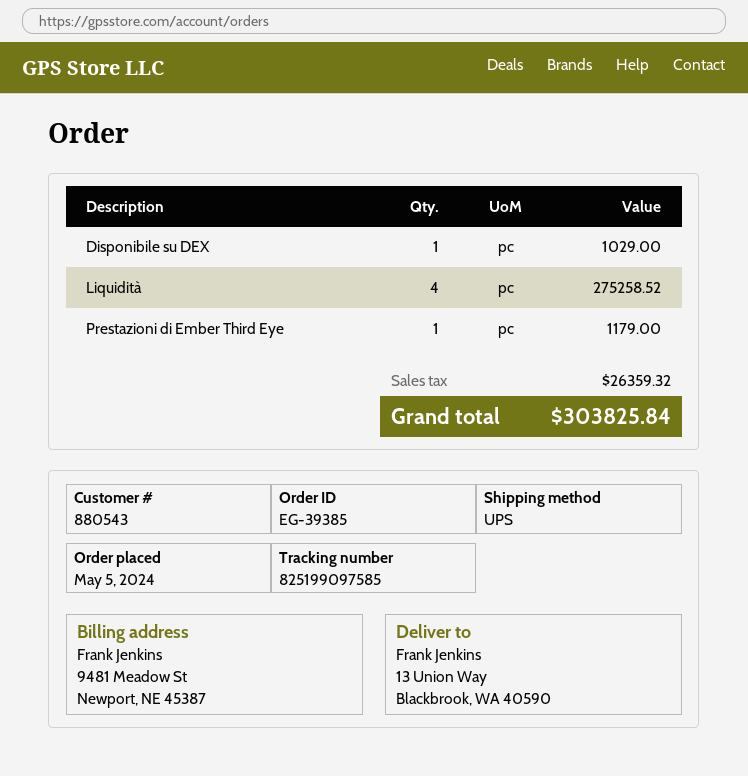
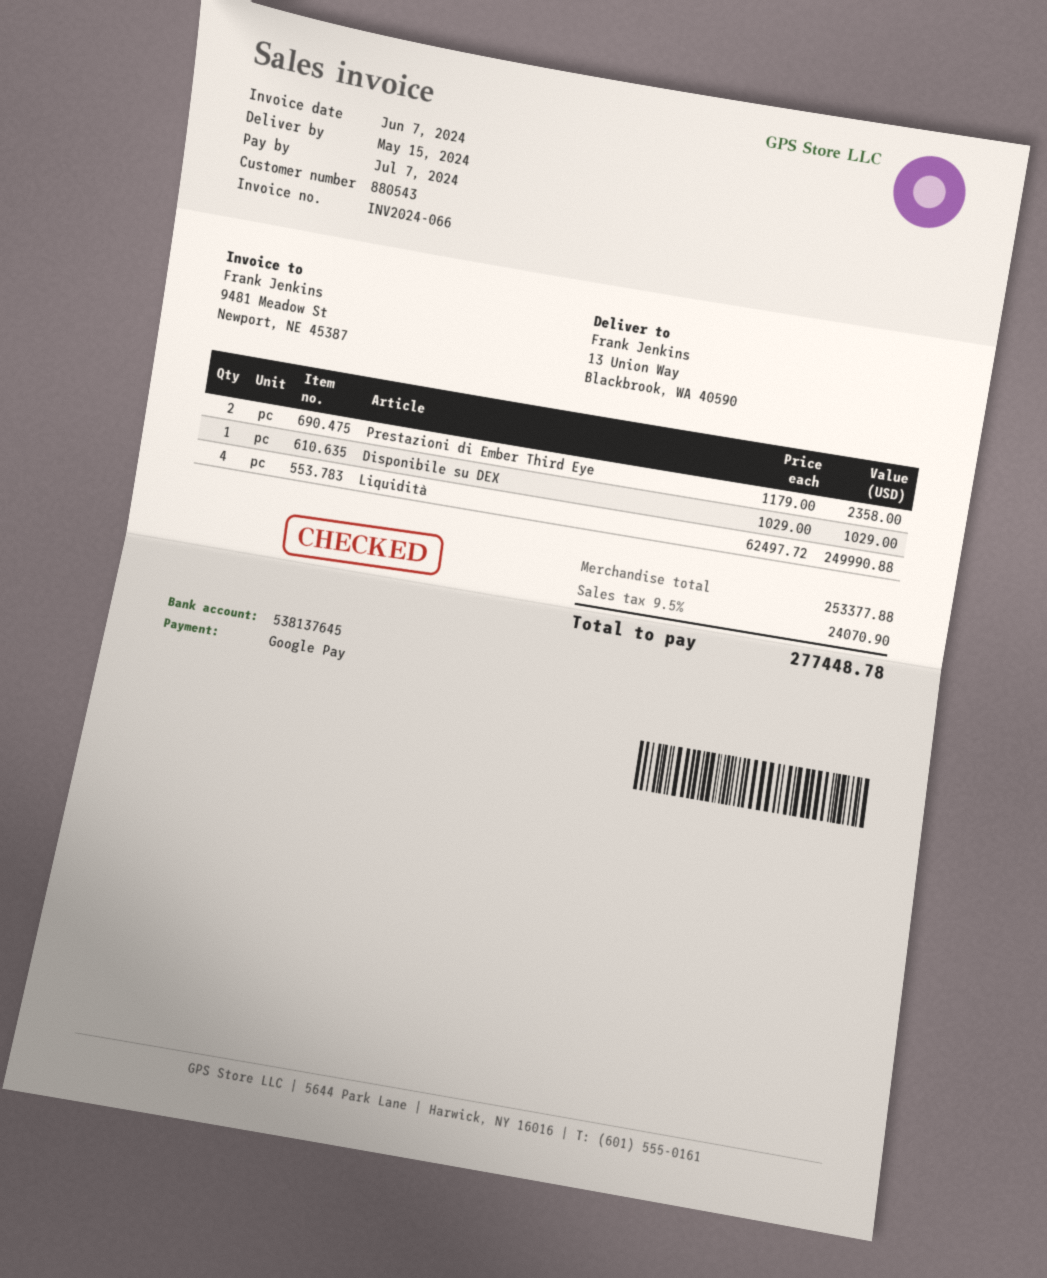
Liquidità: 4 for 275258.52 -> 4 for 249990.88
Prestazioni di Ember Third Eye: 1 for 1179.00 -> 2 for 2358.00
tax: 26359.32 -> 24070.90
total: 303825.84 -> 277448.78

